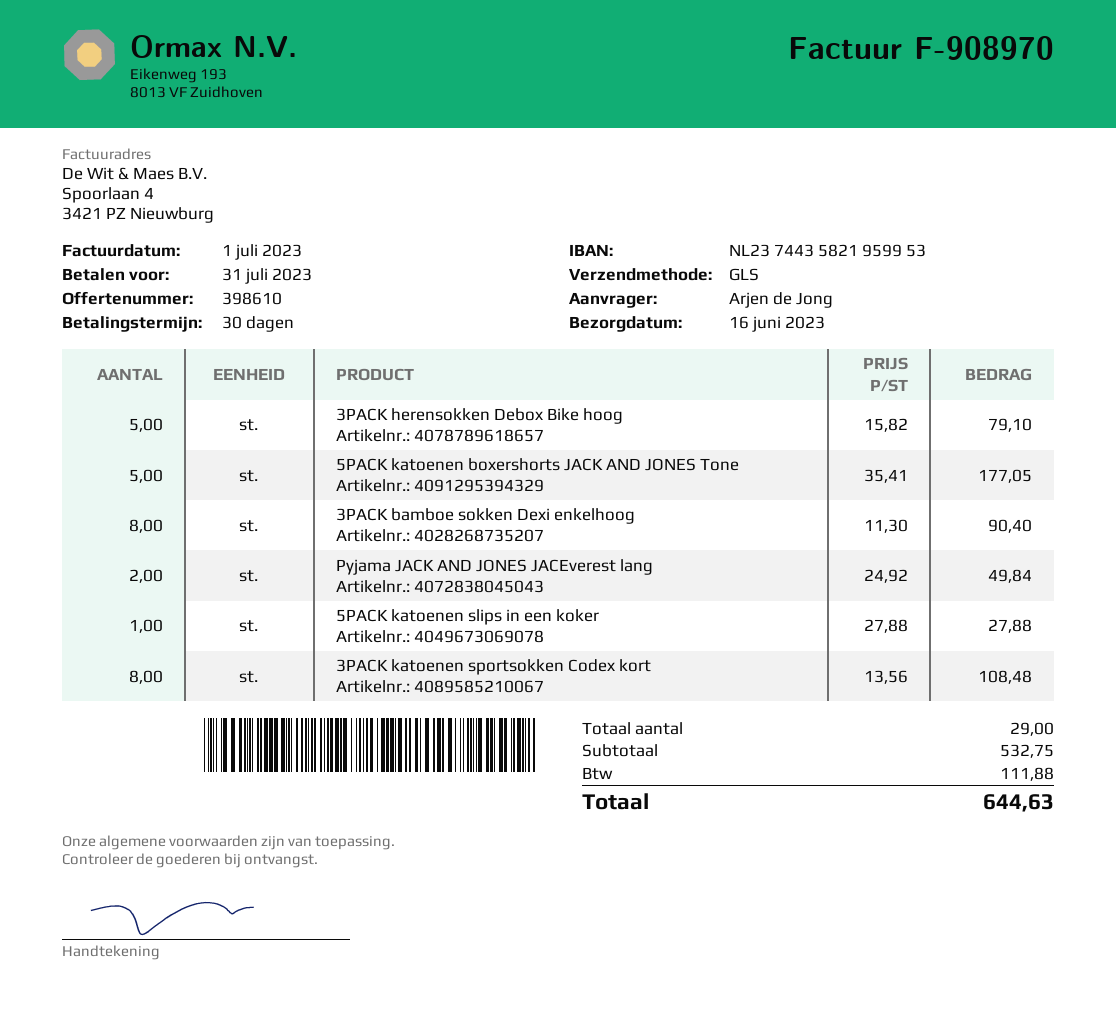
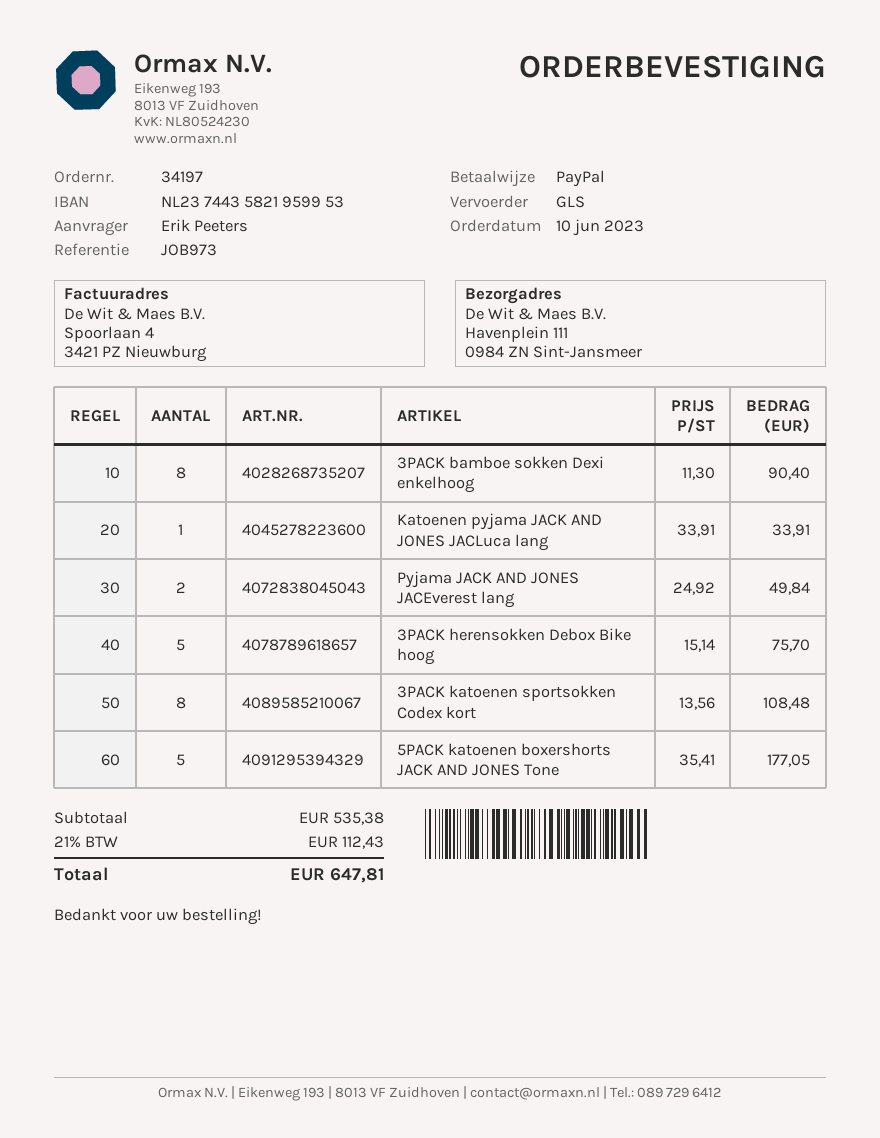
ordered by: Arjen de Jong -> Erik Peeters
3PACK herensokken Debox Bike hoog: 5 x 15.82 = 79.10 -> 5 x 15.14 = 75.70
5PACK katoenen slips in een koker: 1 x 27.88 = 27.88 -> none
Katoenen pyjama JACK AND JONES JACLuca lang: none -> 1 x 33.91 = 33.91
subtotal: 532.75 -> 535.38
tax: 111.88 -> 112.43
total: 644.63 -> 647.81

